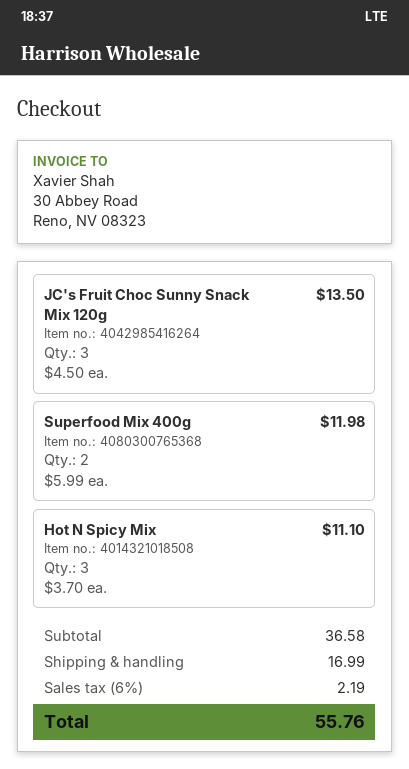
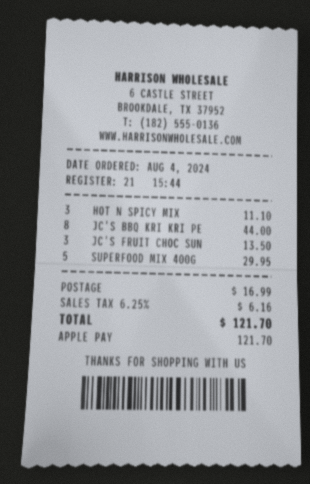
Superfood Mix 400g: 2 for 11.98 -> 5 for 29.95
JC'S BBQ KRI KRI PE: none -> 8 for 44.00
tax: 6% = 2.19 -> 6.25% = 6.16
total: 55.76 -> 121.70

